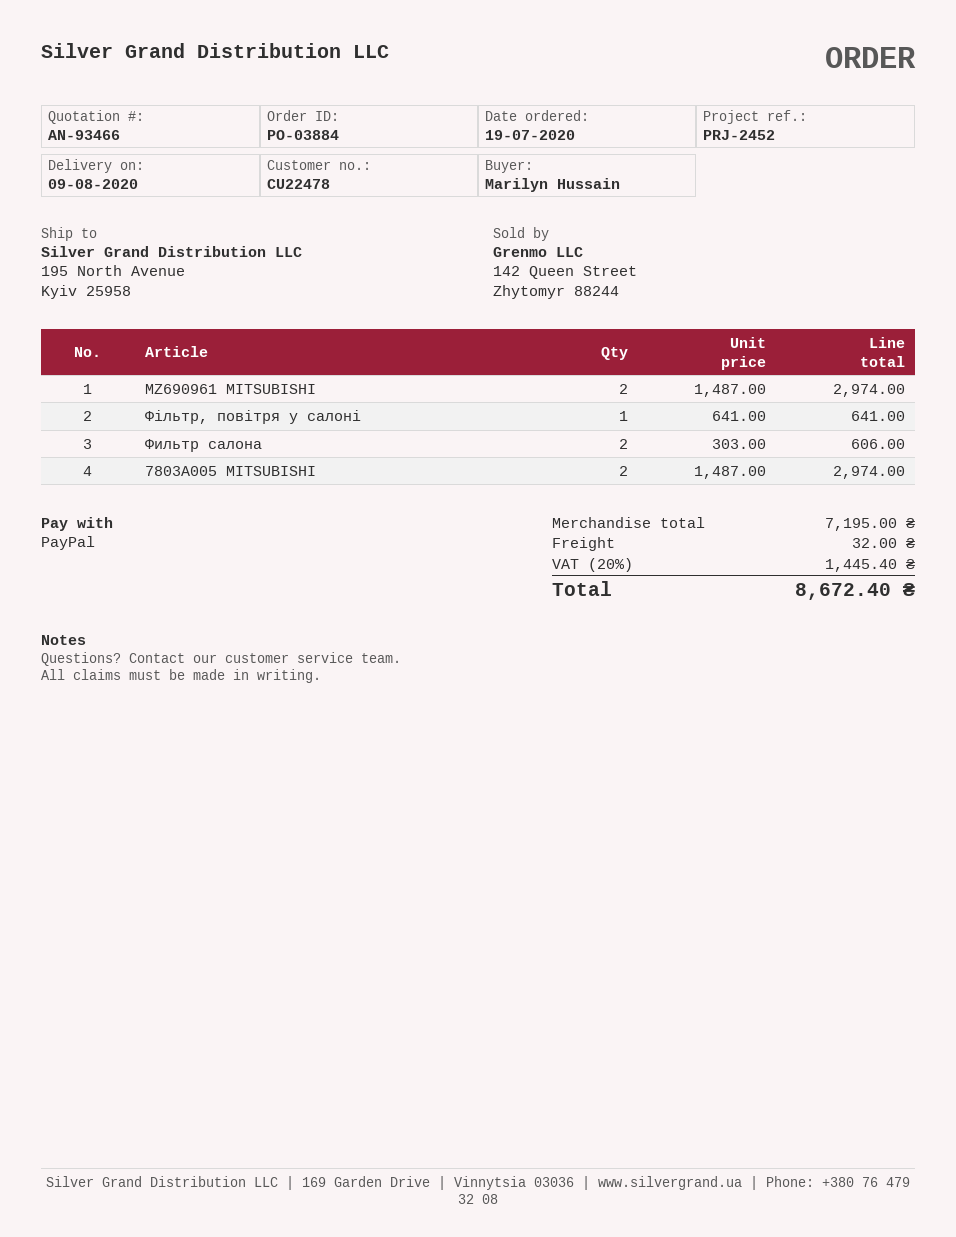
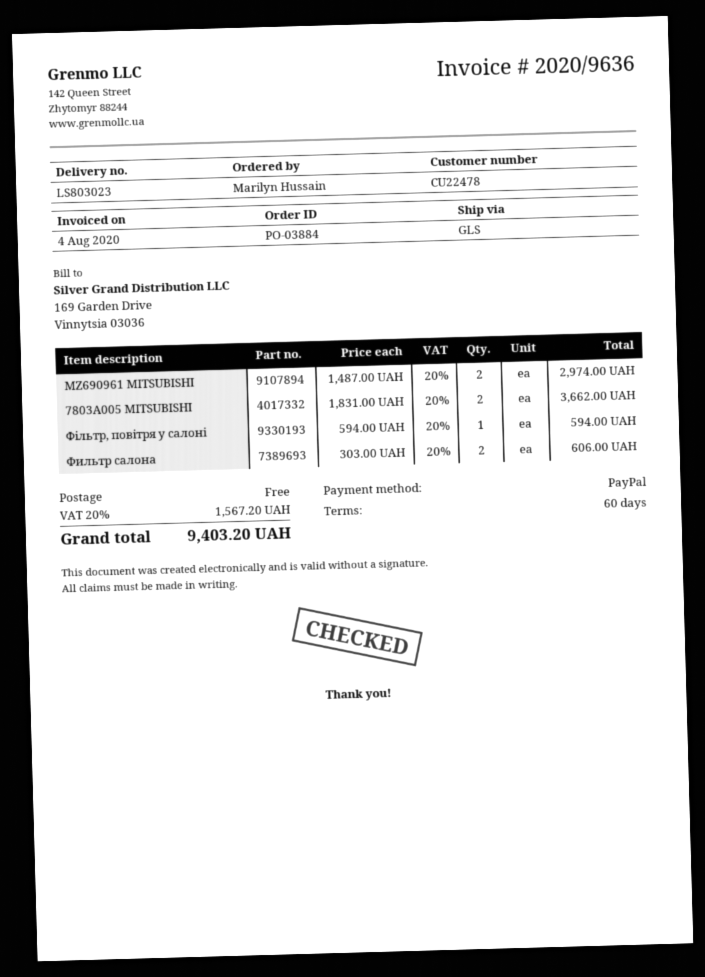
Фільтр, повітря у салоні: 1 x 641.00 = 641.00 -> 1 x 594.00 = 594.00
7803A005 MITSUBISHI: 2 x 1487.00 = 2974.00 -> 2 x 1831.00 = 3662.00
shipping: 32.00 -> 0.00
tax: 20% = 1445.40 -> 20% = 1567.20
total: 8672.40 -> 9403.20

